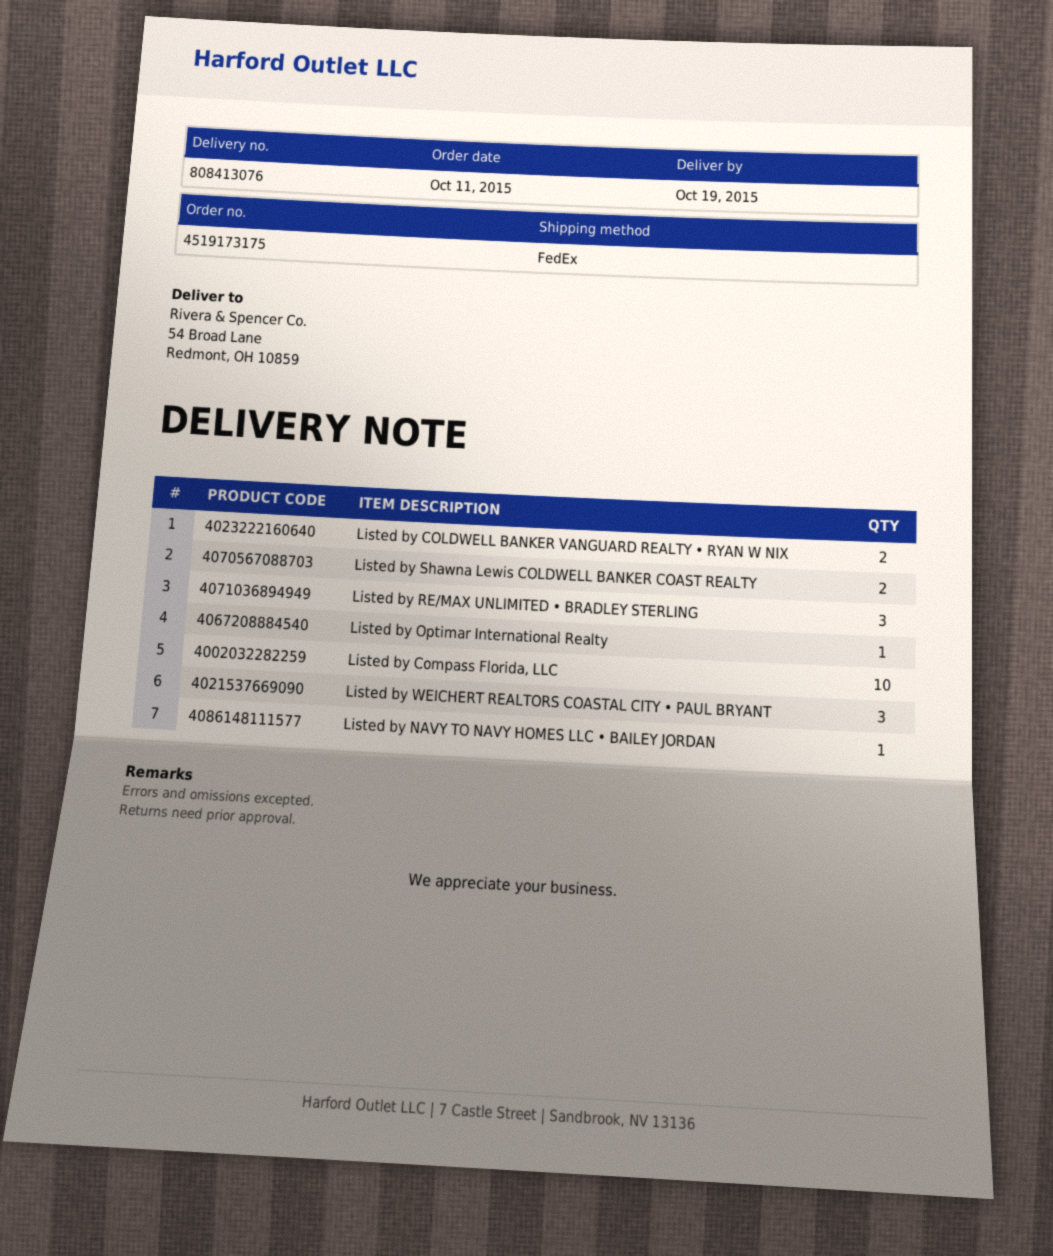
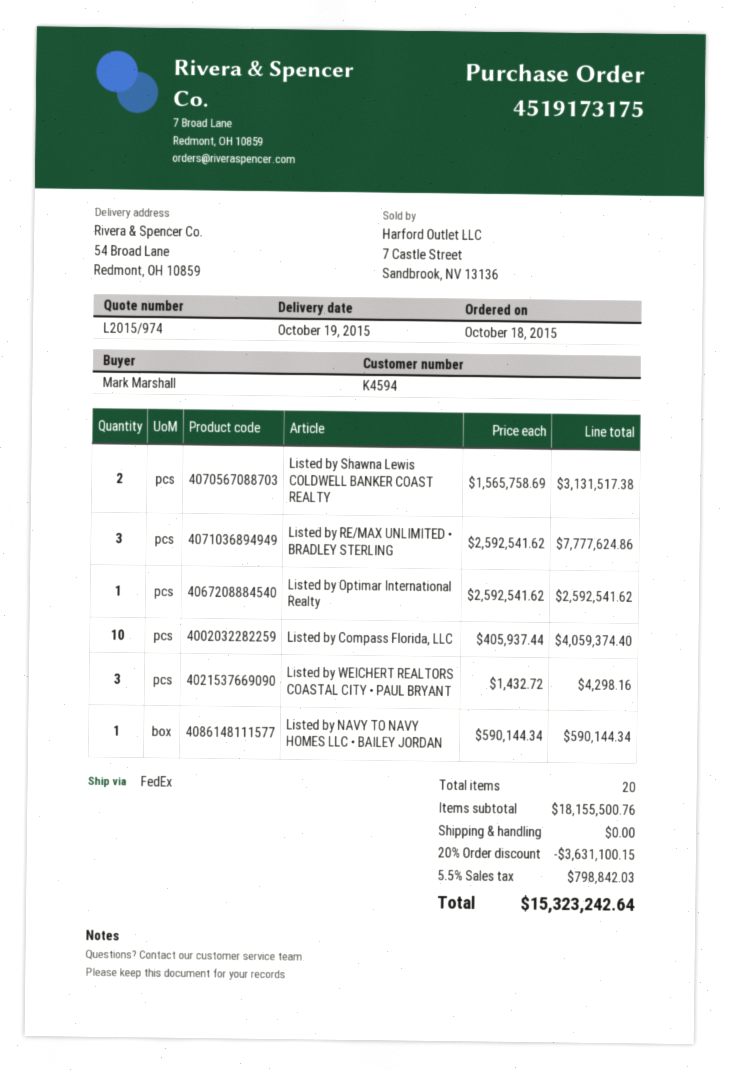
order date: 2015-10-11 -> 2015-10-18
Listed by COLDWELL BANKER VANGUARD REALTY • RYAN W NIX: 2 -> none

